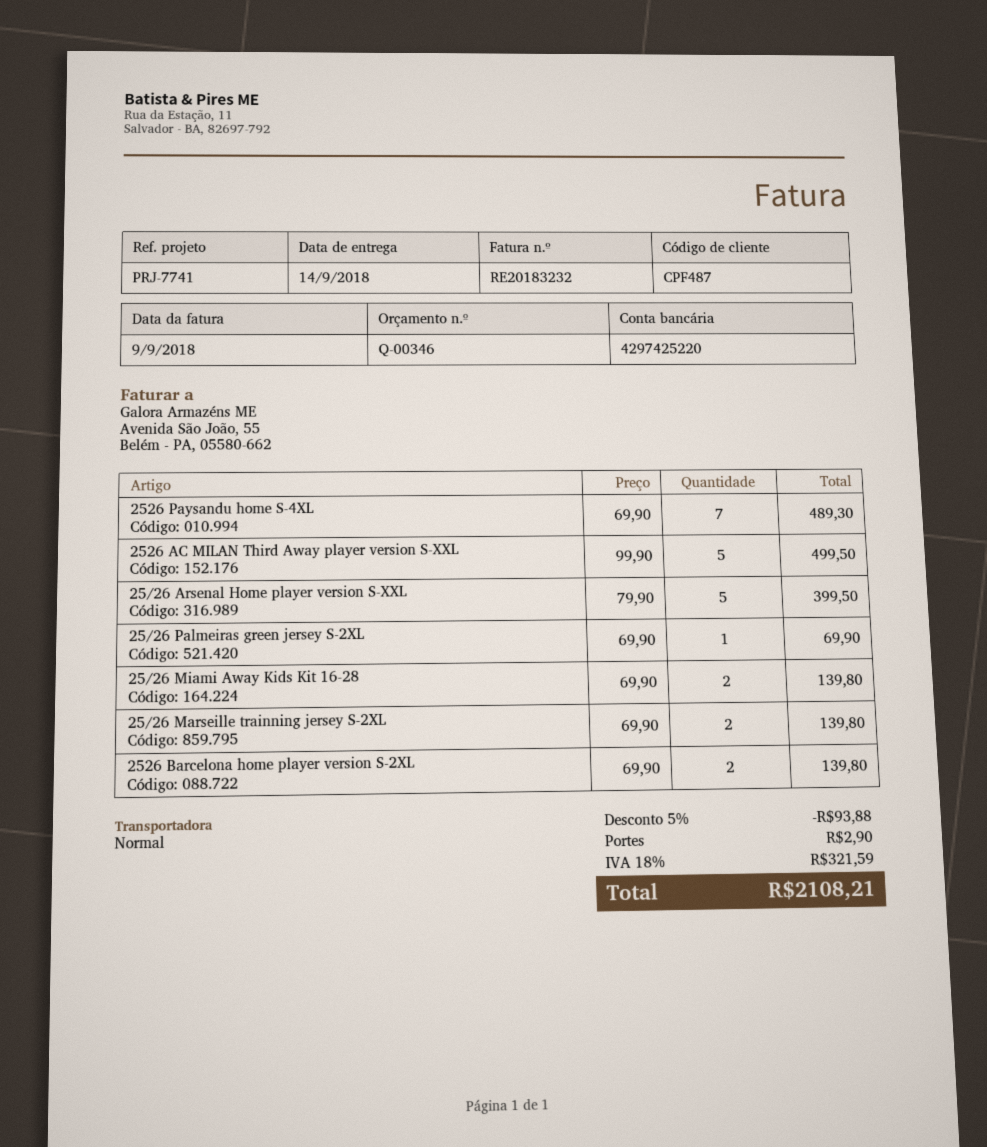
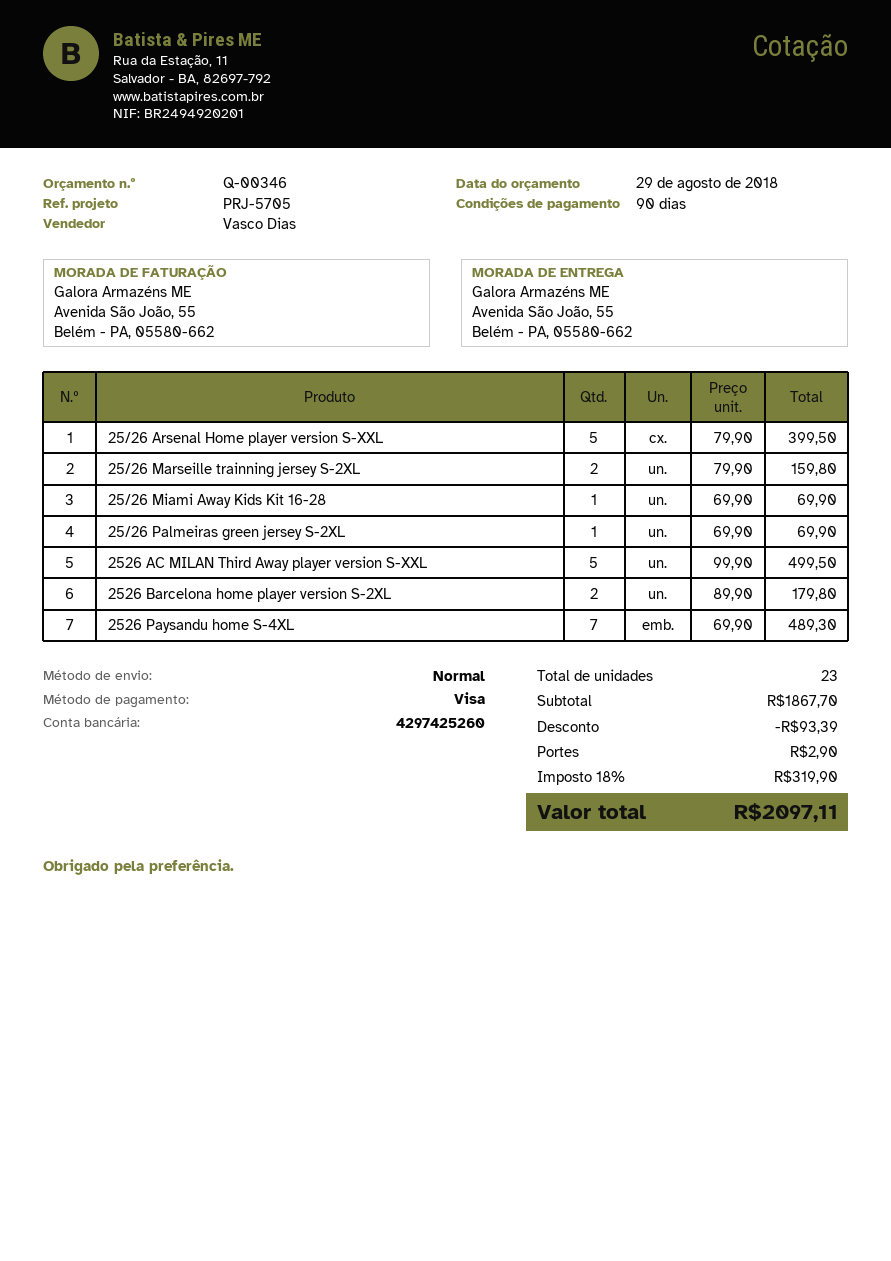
reference: PRJ-7741 -> PRJ-5705
bank account: 4297425220 -> 4297425260
25/26 Miami Away Kids Kit 16-28: 2 x 69.90 = 139.80 -> 1 x 69.90 = 69.90
25/26 Marseille trainning jersey S-2XL: 2 x 69.90 = 139.80 -> 2 x 79.90 = 159.80
2526 Barcelona home player version S-2XL: 2 x 69.90 = 139.80 -> 2 x 89.90 = 179.80
discount: 93.88 -> 93.39
tax: 18% = 321.59 -> 18% = 319.90
total: 2108.21 -> 2097.11

